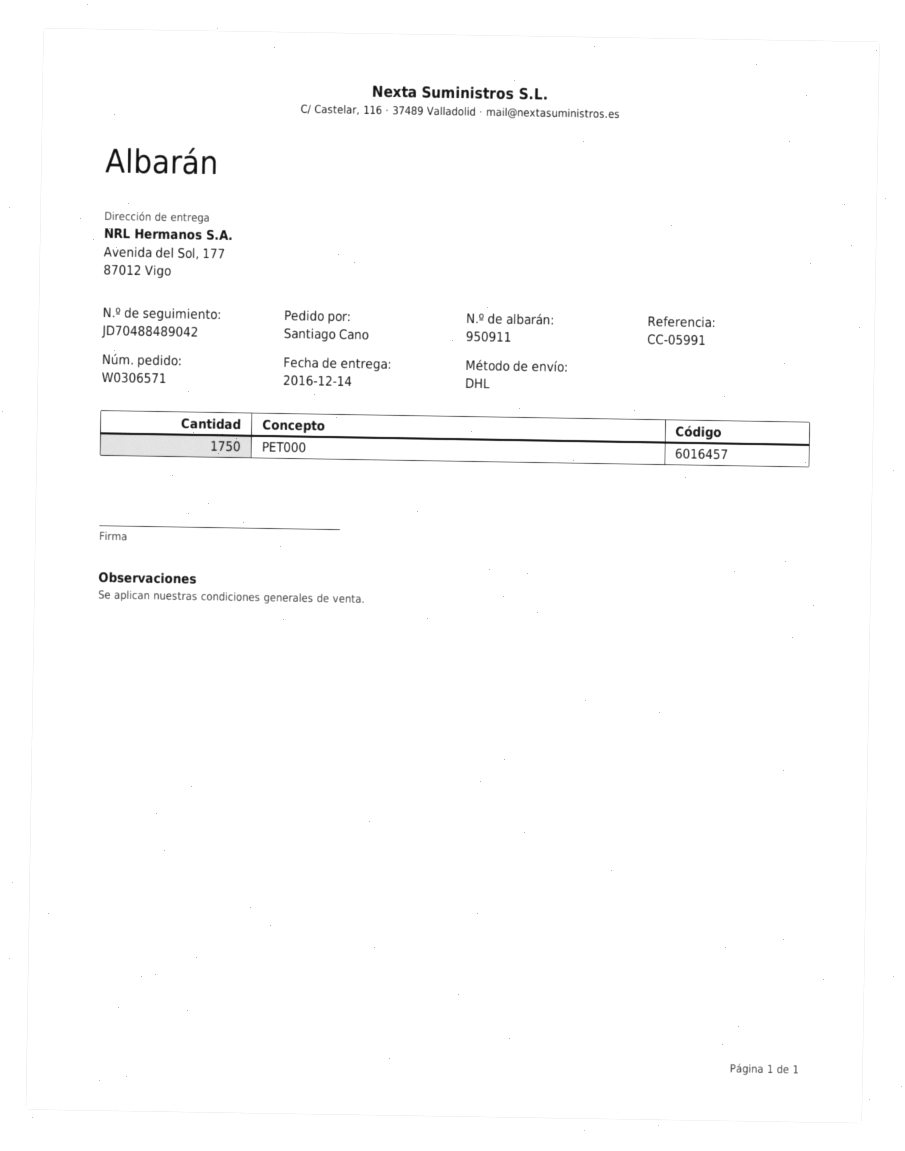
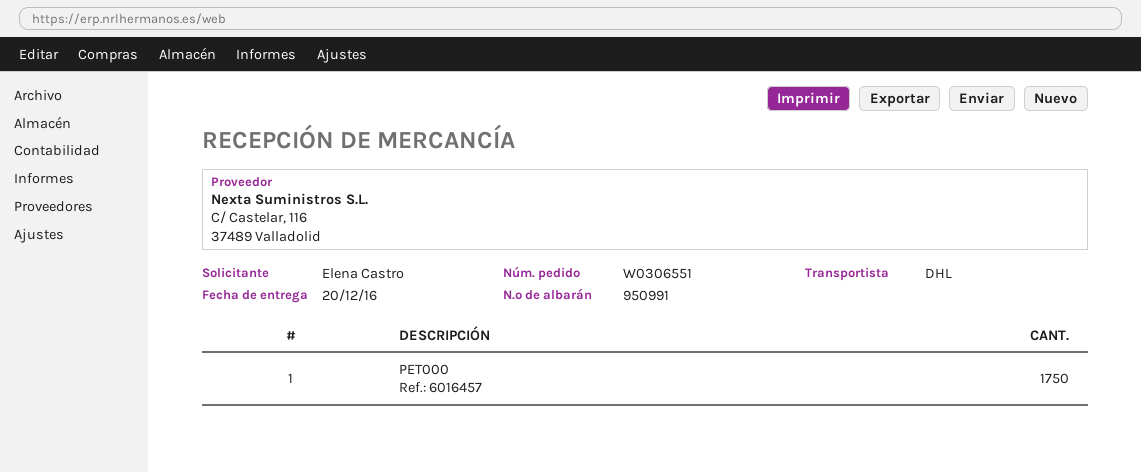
order number: W0306571 -> W0306551
delivery note number: 950911 -> 950991
delivery date: 2016-12-14 -> 2016-12-20
ordered by: Santiago Cano -> Elena Castro

